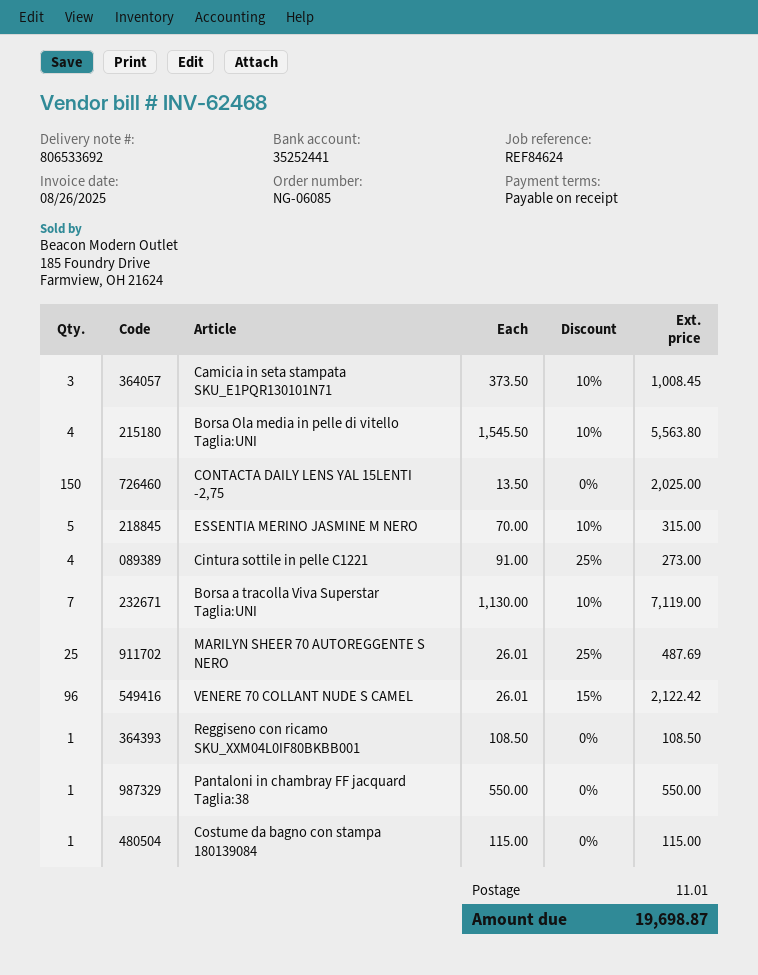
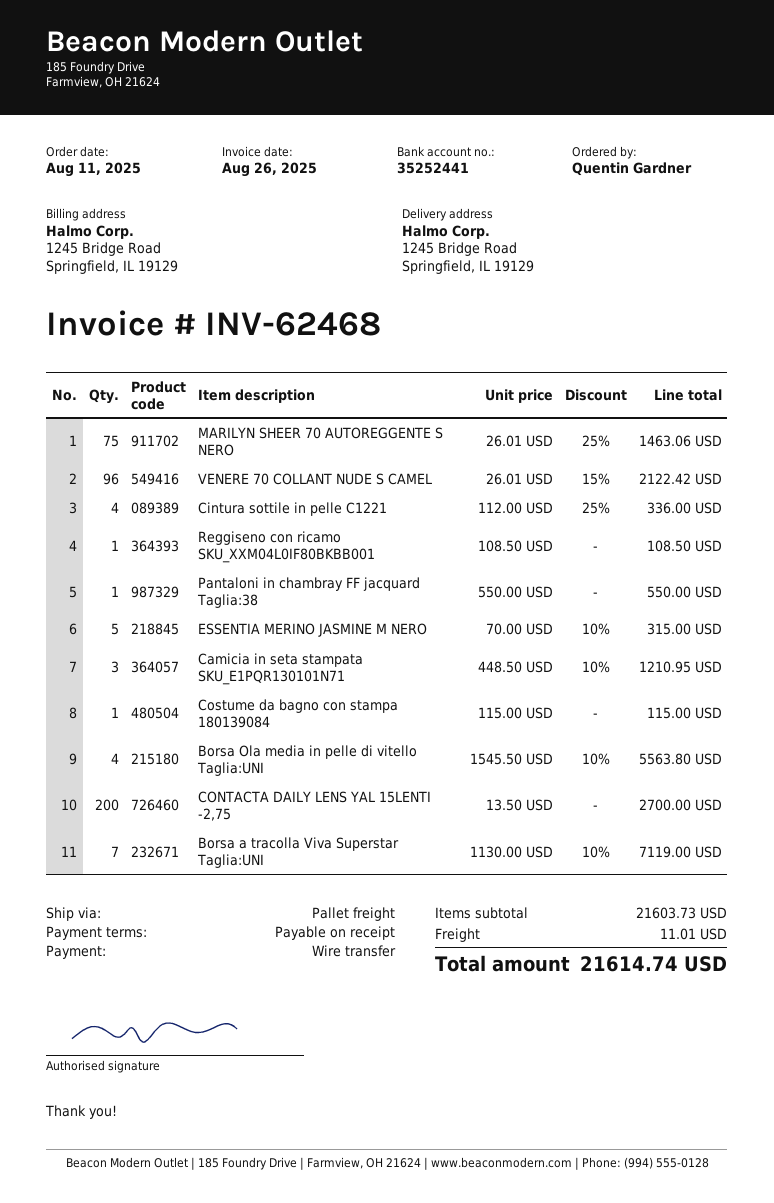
Camicia in seta stampata SKU_E1PQR130101N71: 3 x 373.50 - 10% = 1008.45 -> 3 x 448.50 - 10% = 1210.95
CONTACTA DAILY LENS YAL 15LENTI -2,75: 150 x 13.50 = 2025.00 -> 200 x 13.50 = 2700.00
Cintura sottile in pelle C1221: 4 x 91.00 - 25% = 273.00 -> 4 x 112.00 - 25% = 336.00
MARILYN SHEER 70 AUTOREGGENTE S NERO: 25 x 26.01 - 25% = 487.69 -> 75 x 26.01 - 25% = 1463.06
total: 19698.87 -> 21614.74

